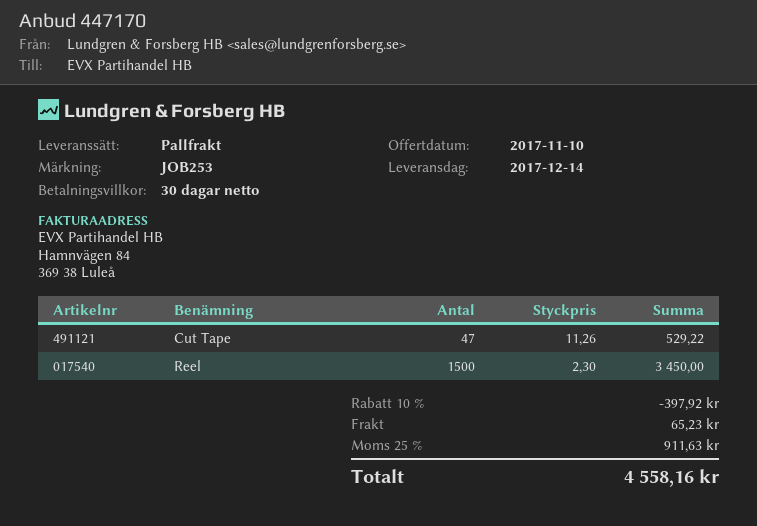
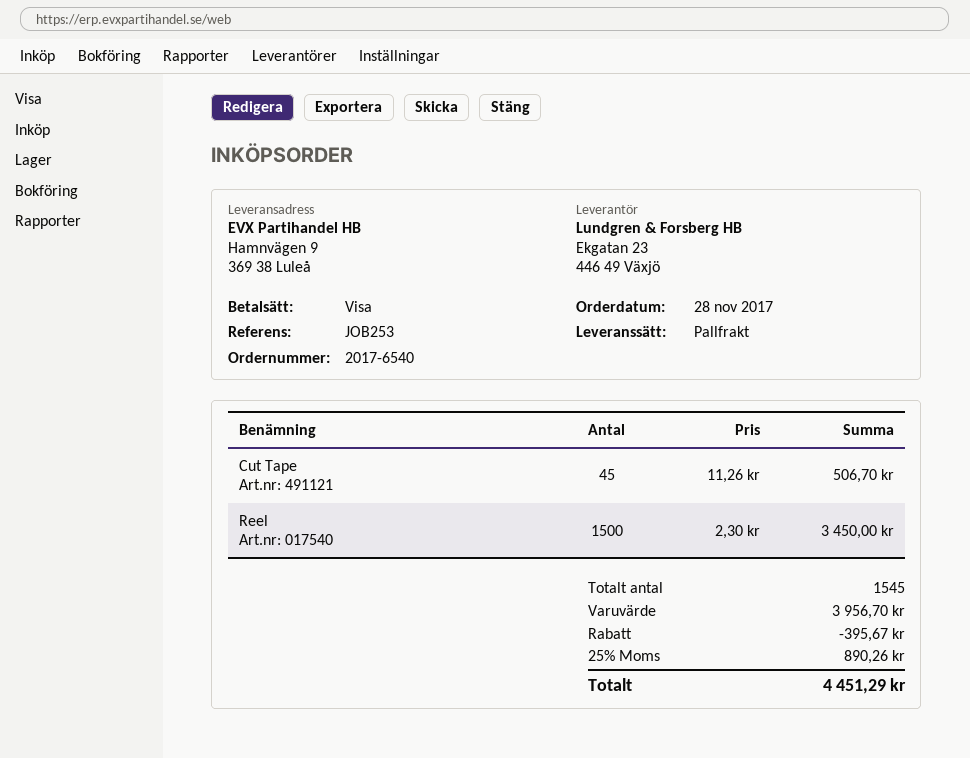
Cut Tape: 47 x 11.26 = 529.22 -> 45 x 11.26 = 506.70
discount: 397.92 -> 395.67
shipping: 65.23 -> none
tax: 25% = 911.63 -> 25% = 890.26
total: 4558.16 -> 4451.29

